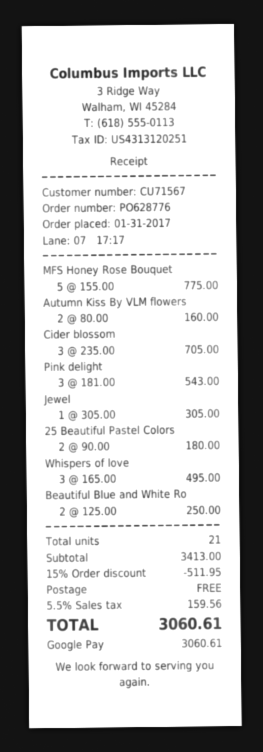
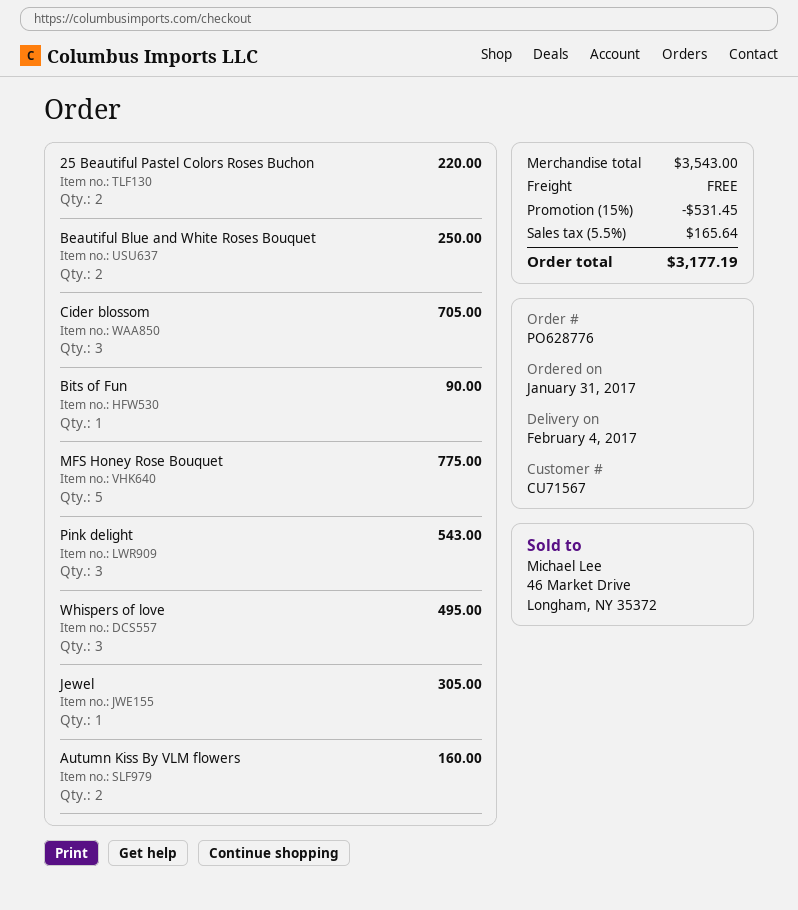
25 Beautiful Pastel Colors: 2 for 180.00 -> 2 for 220.00
Bits of Fun: none -> 1 for 90.00
subtotal: 3413.00 -> 3543.00
discount: 15% = 511.95 -> 15% = 531.45
tax: 5.5% = 159.56 -> 5.5% = 165.64
total: 3060.61 -> 3177.19

